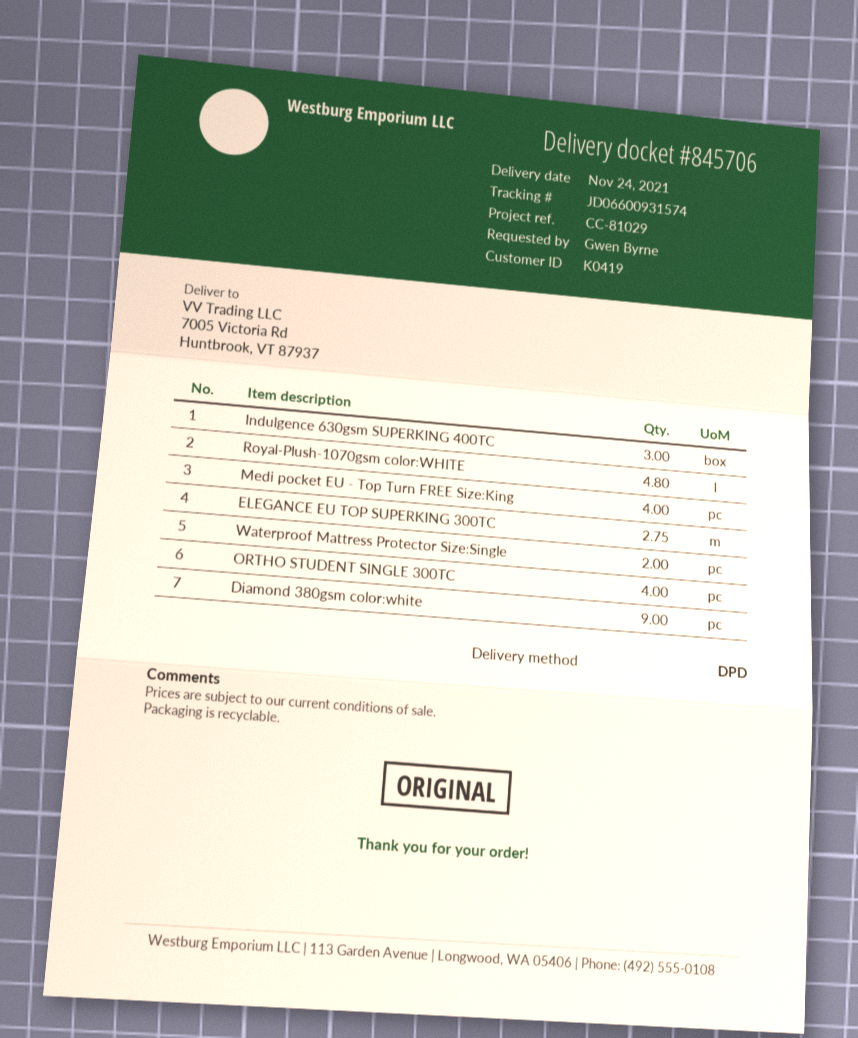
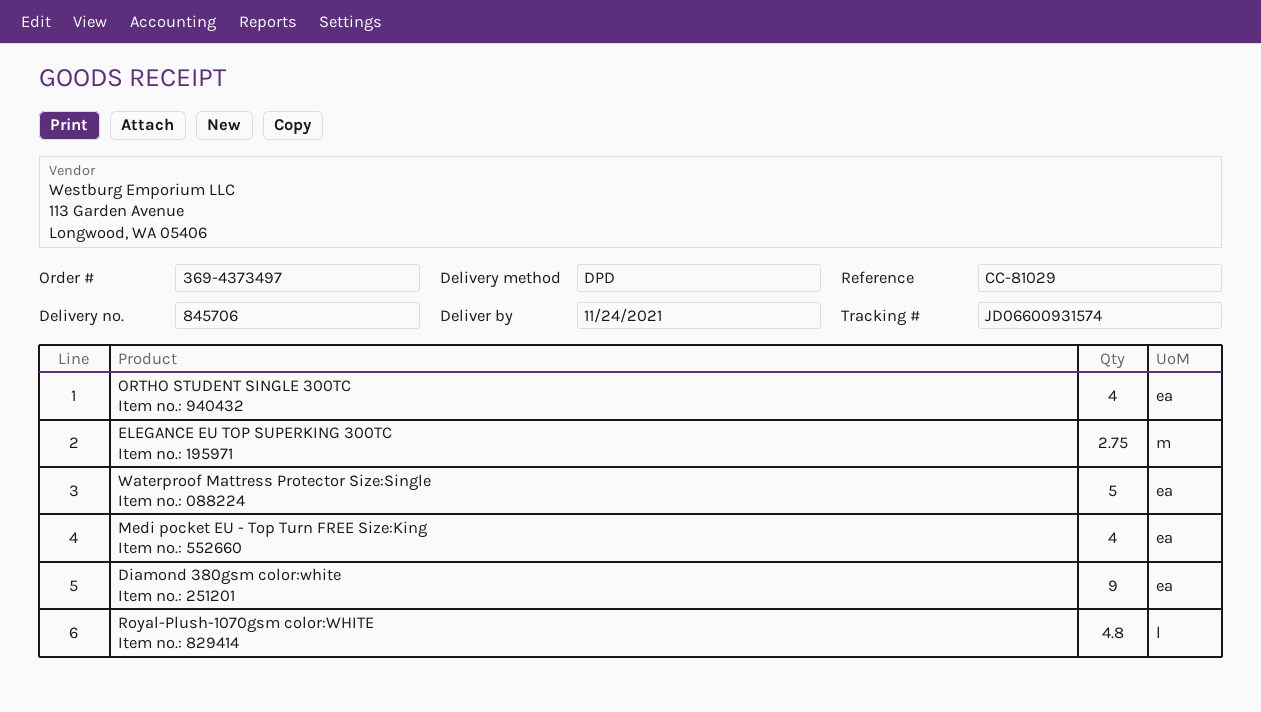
Indulgence 630gsm SUPERKING 400TC: 3 -> none
Waterproof Mattress Protector Size:Single: 2 -> 5

